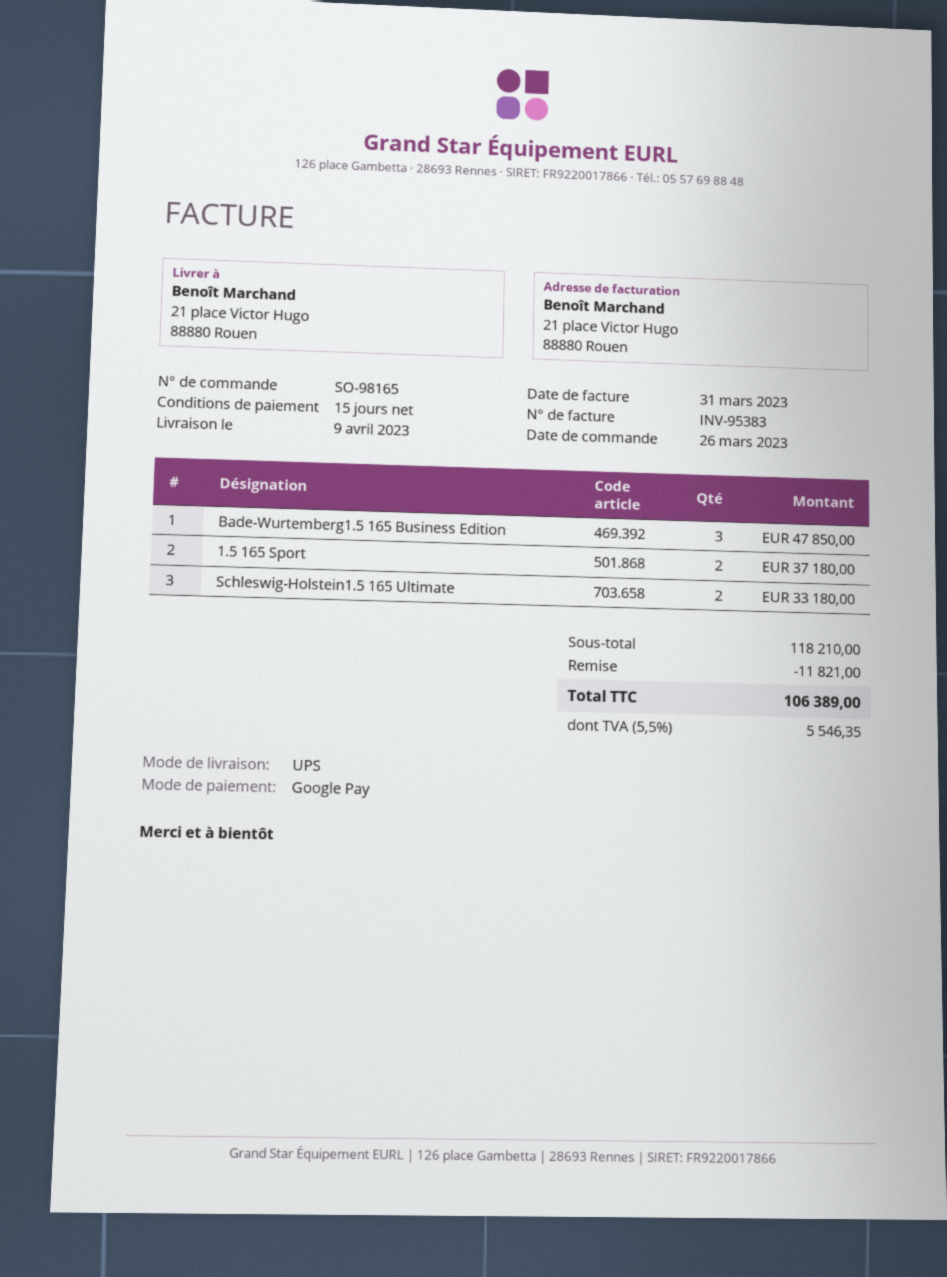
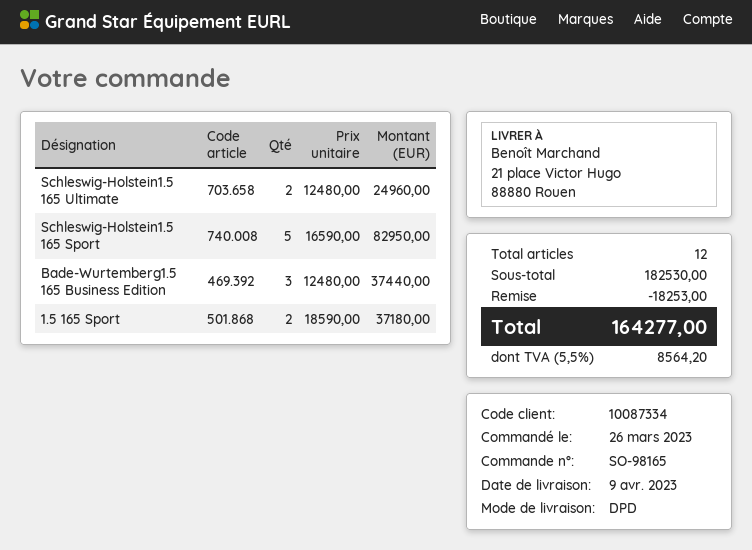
shipping method: UPS -> DPD
Bade-Wurtemberg1.5 165 Business Edition: 3 for 47850.00 -> 3 for 37440.00
Schleswig-Holstein1.5 165 Ultimate: 2 for 33180.00 -> 2 for 24960.00
Schleswig-Holstein1.5 165 Sport: none -> 5 for 82950.00
subtotal: 118210.00 -> 182530.00
discount: 11821.00 -> 18253.00
tax: 5.5% = 5546.35 -> 5.5% = 8564.20
total: 106389.00 -> 164277.00

